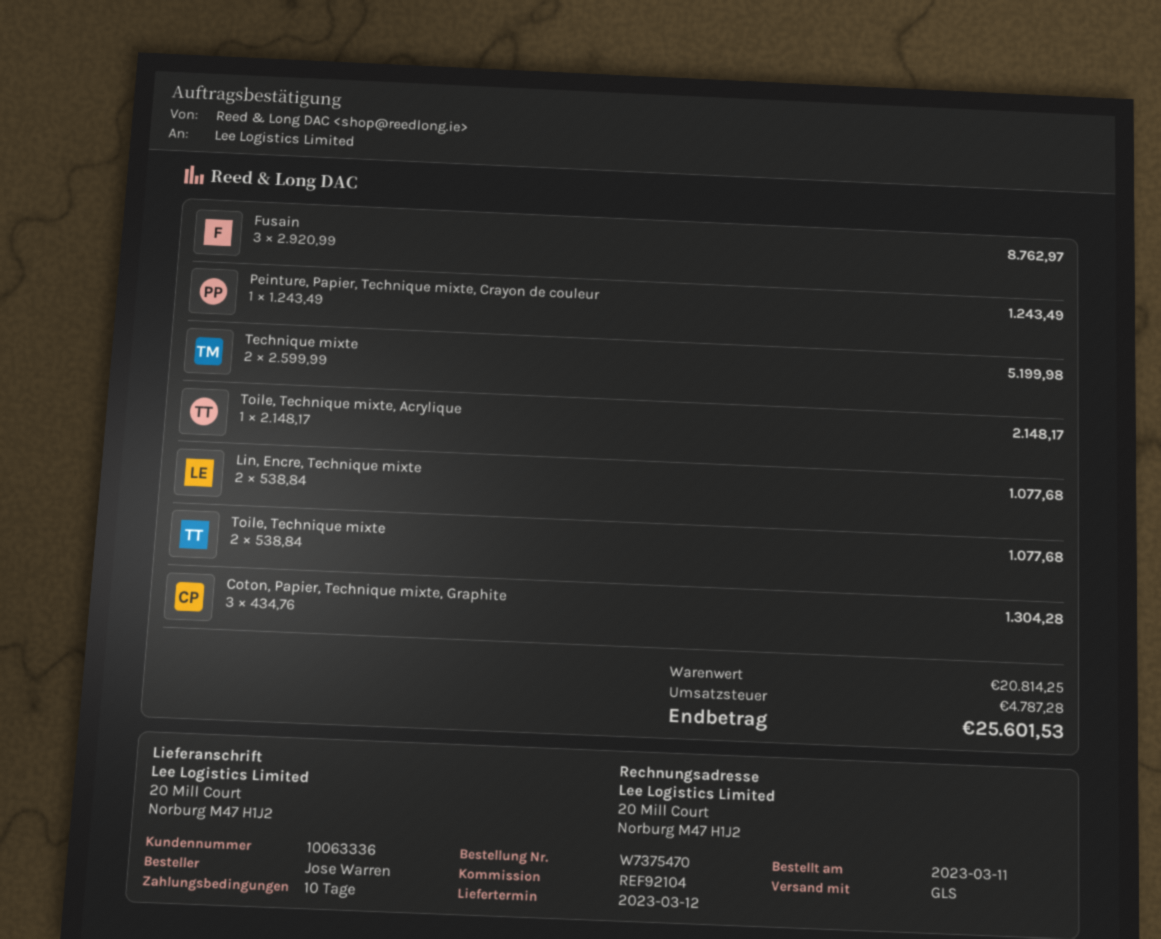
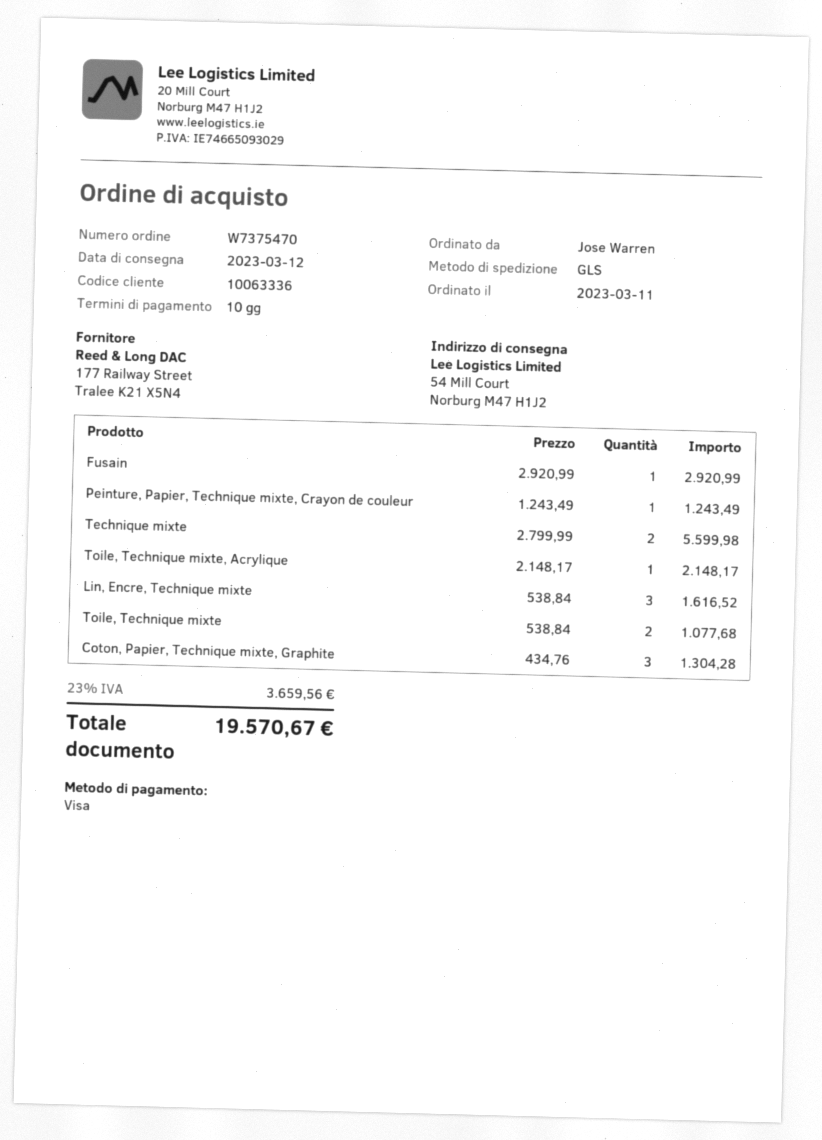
ship to: 20 Mill Court, Norburg M47 H1J2 -> 54 Mill Court, Norburg M47 H1J2
Fusain: 3 x 2920.99 = 8762.97 -> 1 x 2920.99 = 2920.99
Technique mixte: 2 x 2599.99 = 5199.98 -> 2 x 2799.99 = 5599.98
Lin, Encre, Technique mixte: 2 x 538.84 = 1077.68 -> 3 x 538.84 = 1616.52
tax: 4787.28 -> 3659.56
total: 25601.53 -> 19570.67

